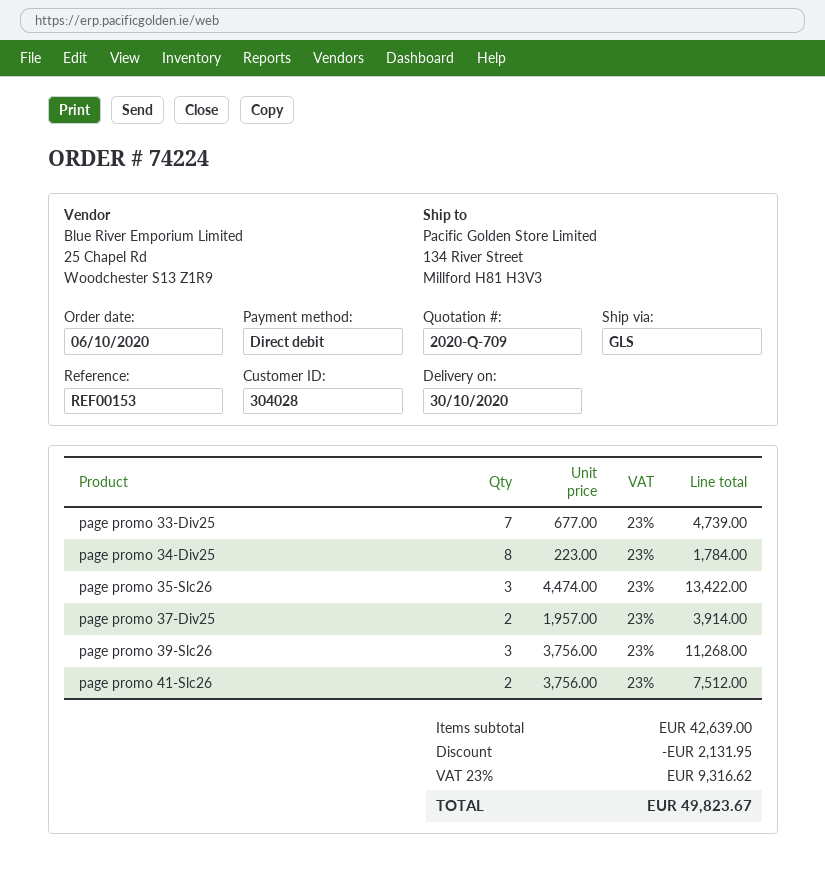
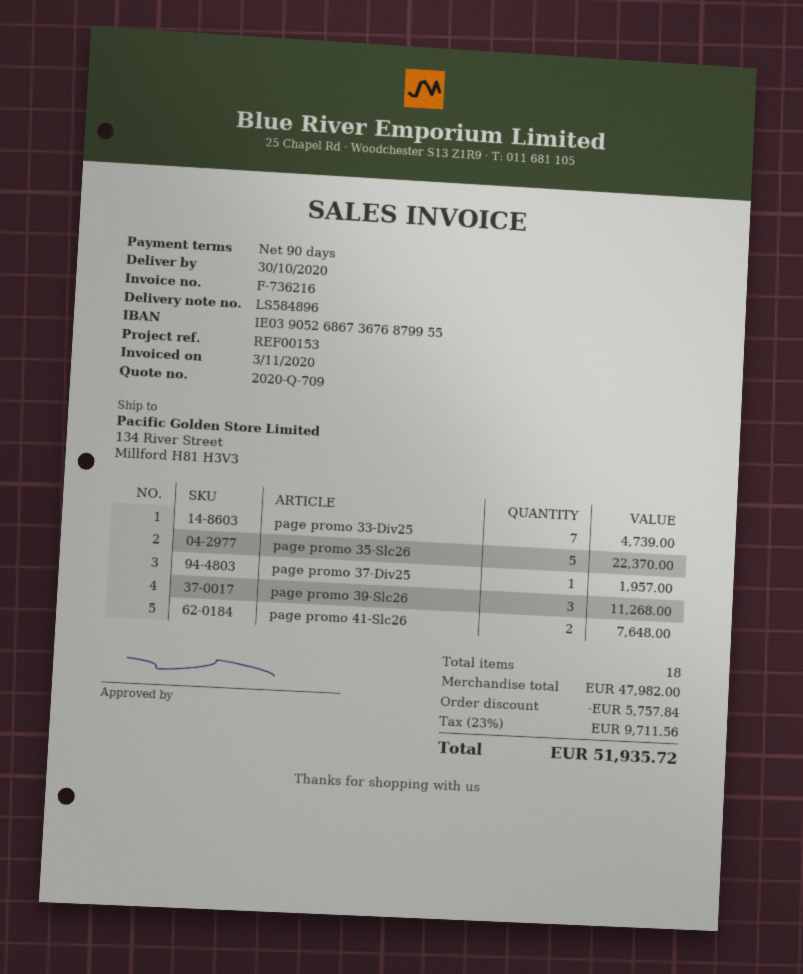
page promo 34-Div25: 8 for 1784.00 -> none
page promo 35-Slc26: 3 for 13422.00 -> 5 for 22370.00
page promo 37-Div25: 2 for 3914.00 -> 1 for 1957.00
page promo 41-Slc26: 2 for 7512.00 -> 2 for 7648.00
subtotal: 42639.00 -> 47982.00
discount: 2131.95 -> 5757.84
tax: 23% = 9316.62 -> 23% = 9711.56
total: 49823.67 -> 51935.72

